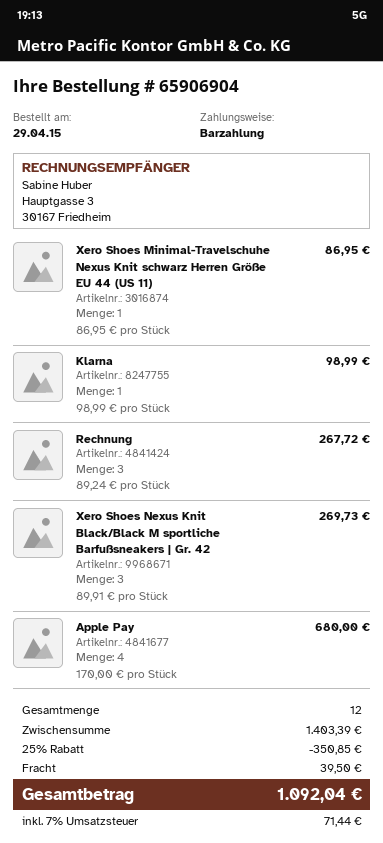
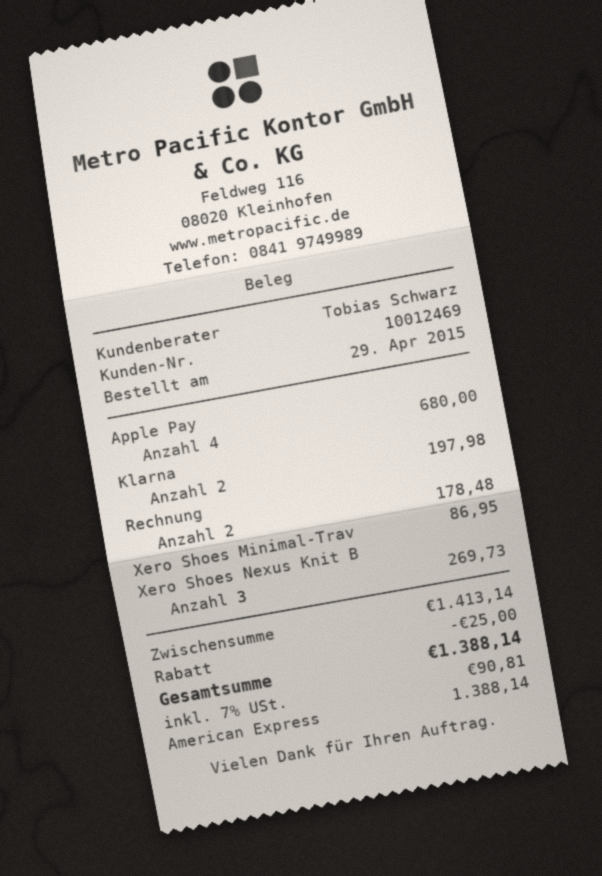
payment method: cash -> American Express
Klarna: 1 for 98.99 -> 2 for 197.98
Rechnung: 3 for 267.72 -> 2 for 178.48
subtotal: 1403.39 -> 1413.14
discount: 350.85 -> 25.00
shipping: 39.50 -> none
tax: 7% = 71.44 -> 7% = 90.81
total: 1092.04 -> 1388.14

